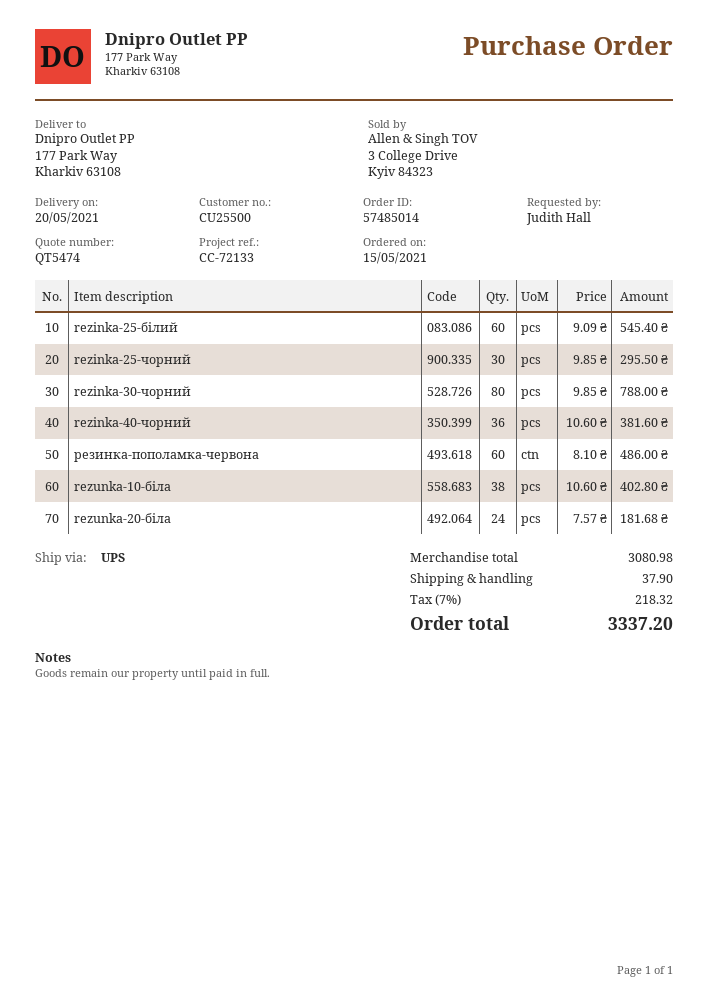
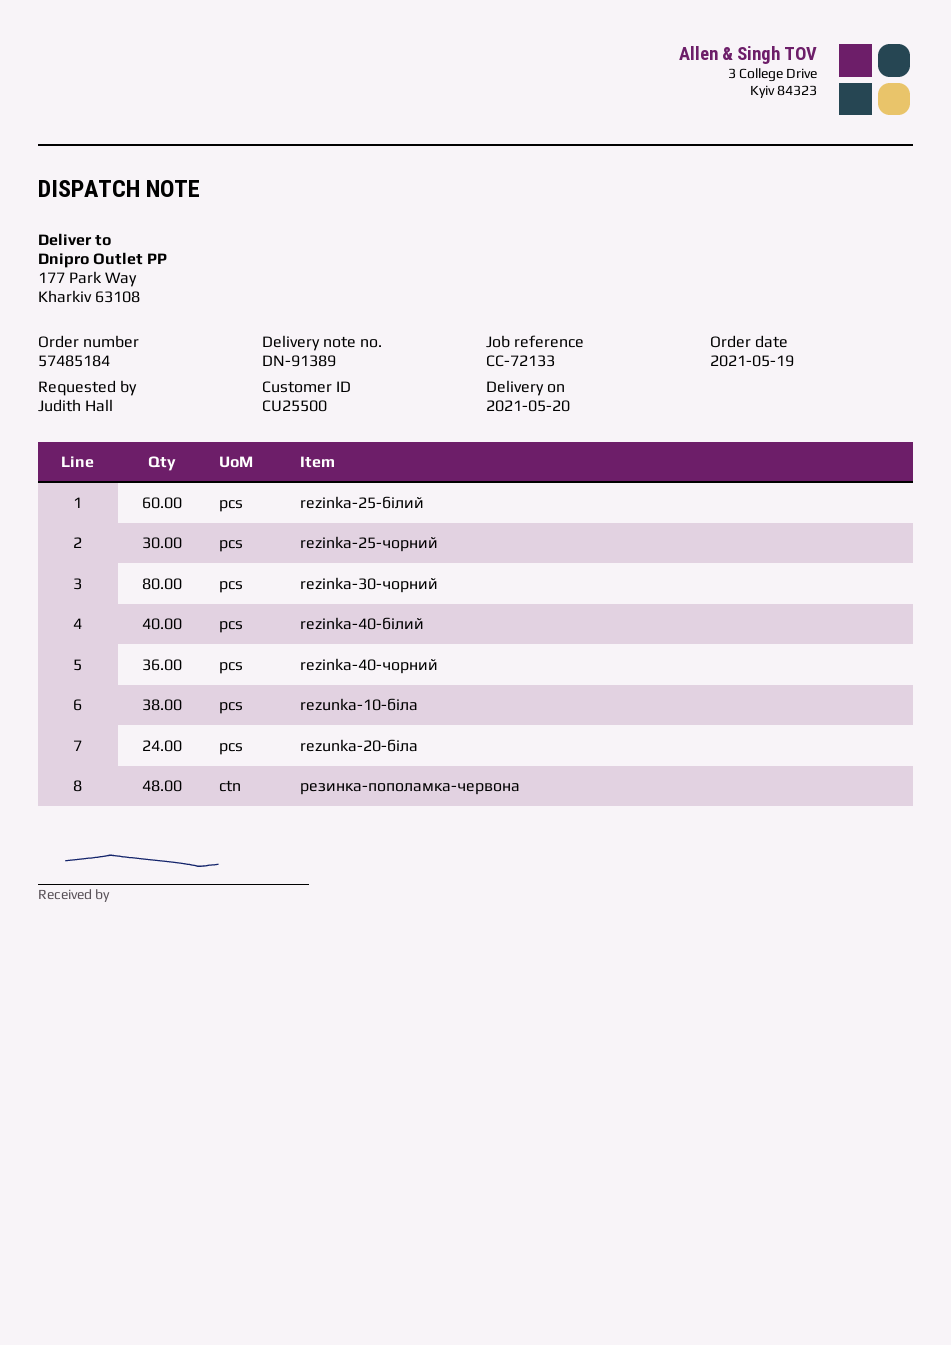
order number: 57485014 -> 57485184
order date: 2021-05-15 -> 2021-05-19
резинка-пополамка-червона: 60 -> 48
rezinka-40-білий: none -> 40

